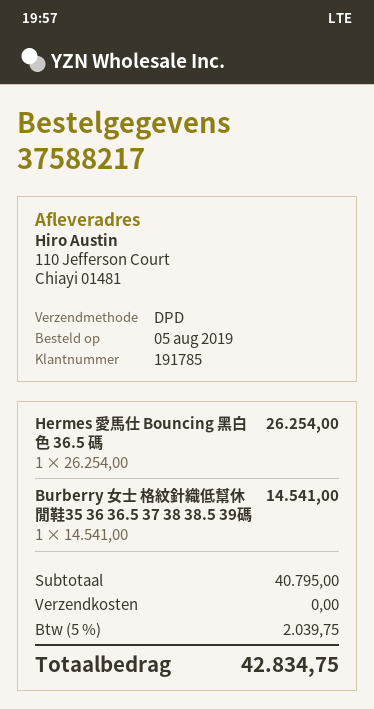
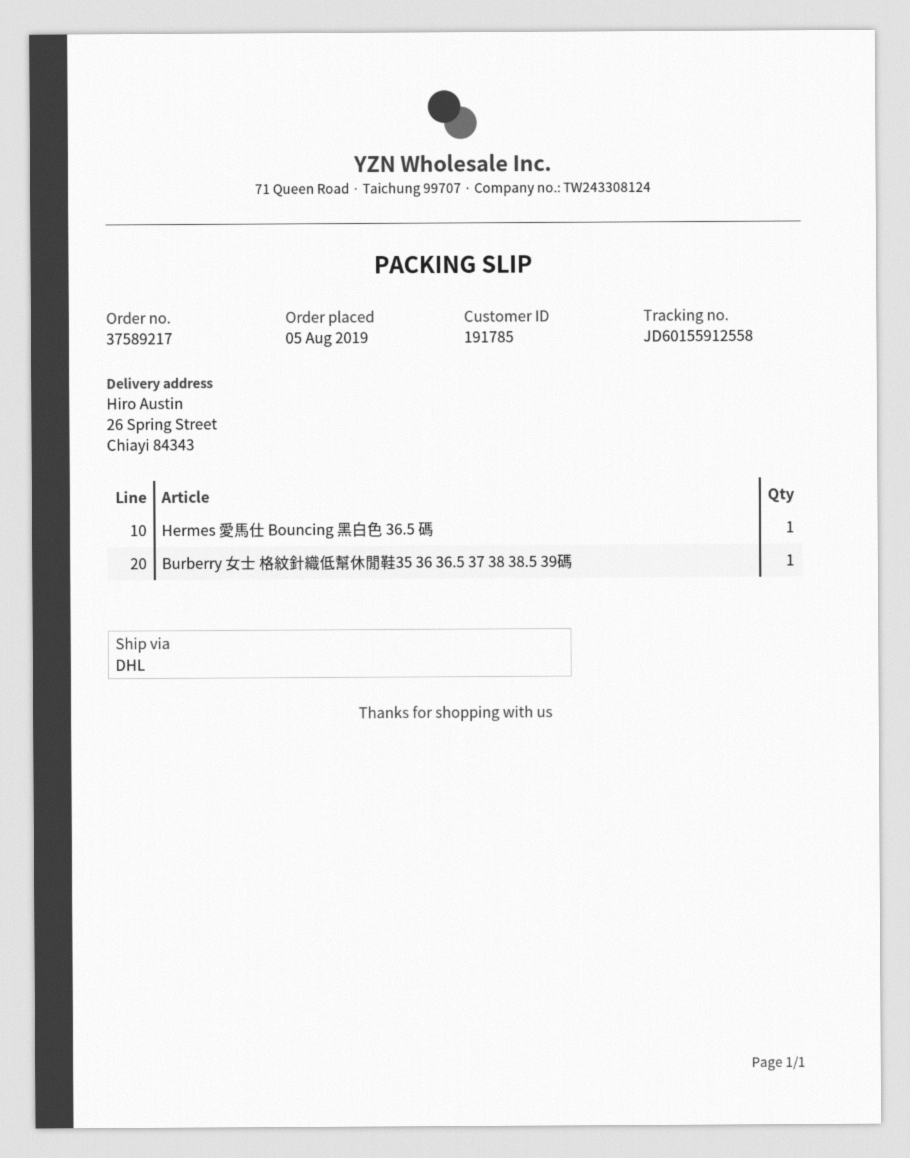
order number: 37588217 -> 37589217
shipping method: DPD -> DHL
ship to: 110 Jefferson Court, Chiayi 01481 -> 26 Spring Street, Chiayi 84343

